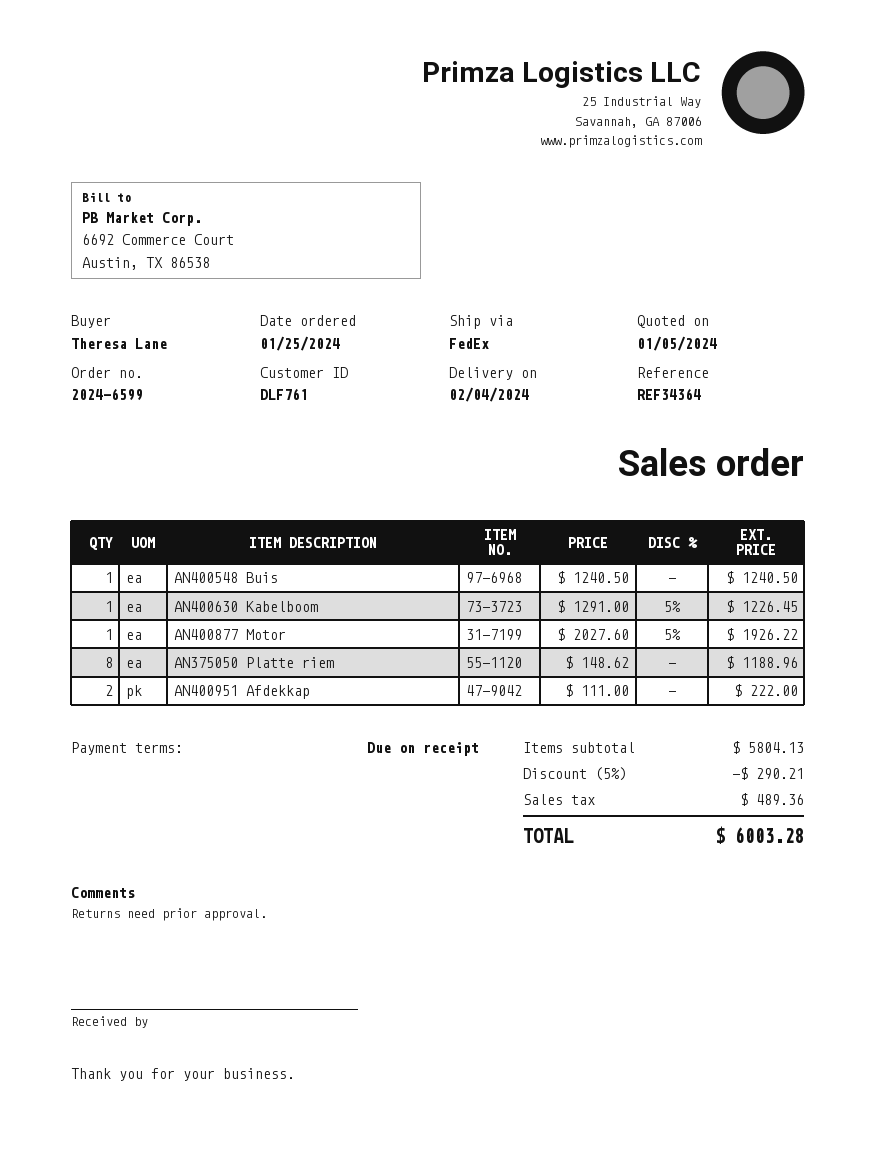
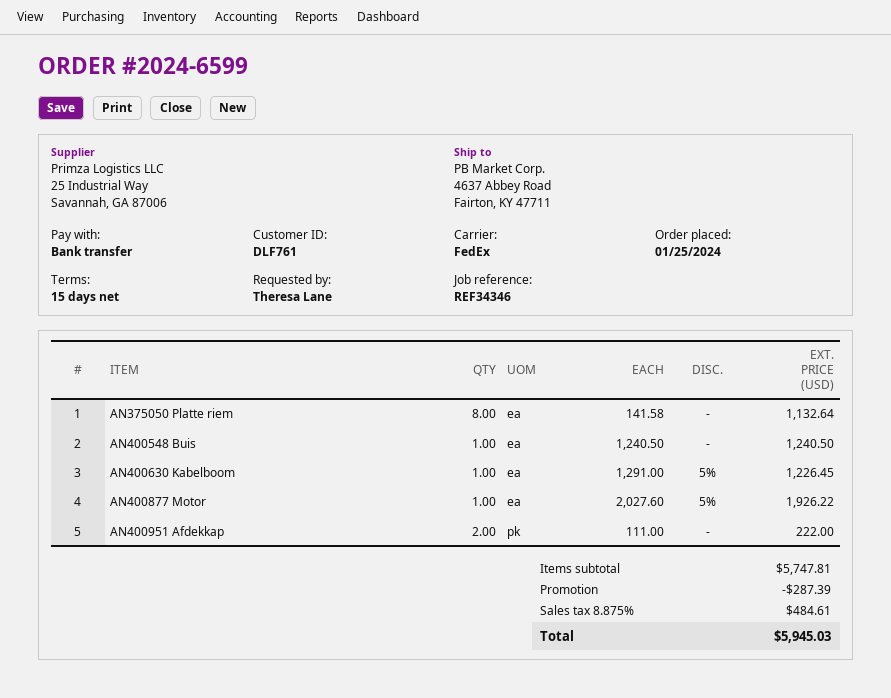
payment terms: on receipt -> 15 days
reference: REF34364 -> REF34346
AN375050 Platte riem: 8 x 148.62 = 1188.96 -> 8 x 141.58 = 1132.64
subtotal: 5804.13 -> 5747.81
discount: 290.21 -> 287.39
tax: 489.36 -> 484.61
total: 6003.28 -> 5945.03

